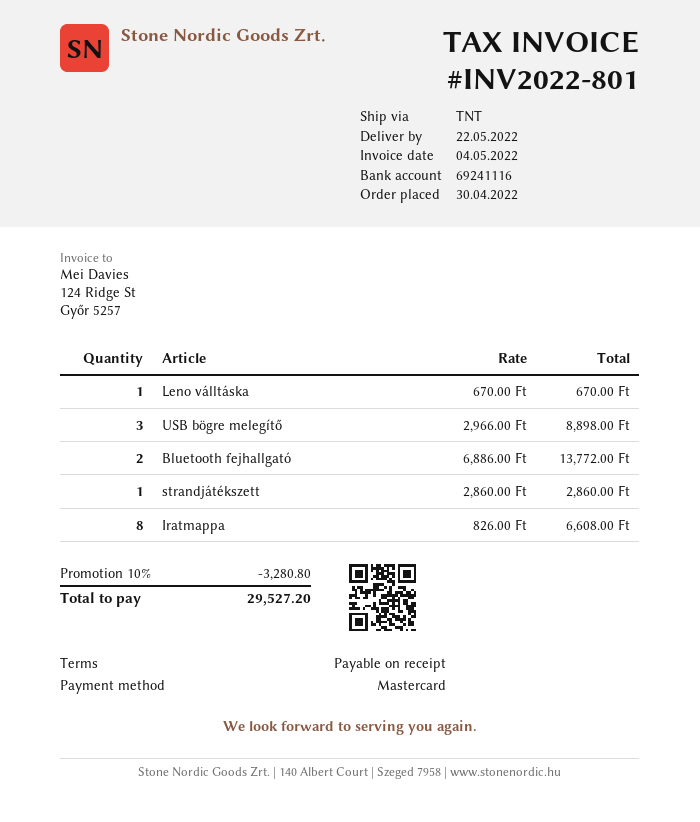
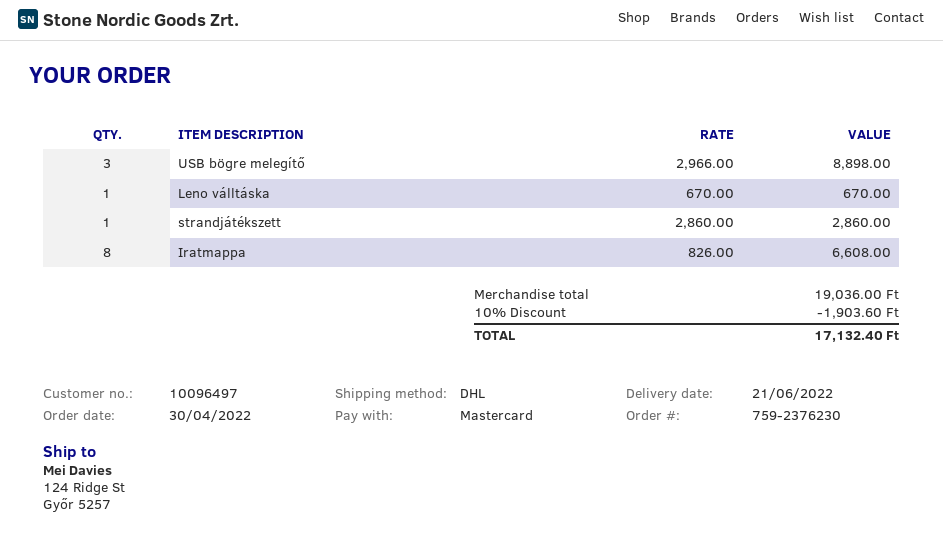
delivery date: 2022-05-22 -> 2022-06-21
shipping method: TNT -> DHL
Bluetooth fejhallgató: 2 x 6886.00 = 13772.00 -> none
discount: 10% = 3280.80 -> 10% = 1903.60
total: 29527.20 -> 17132.40

